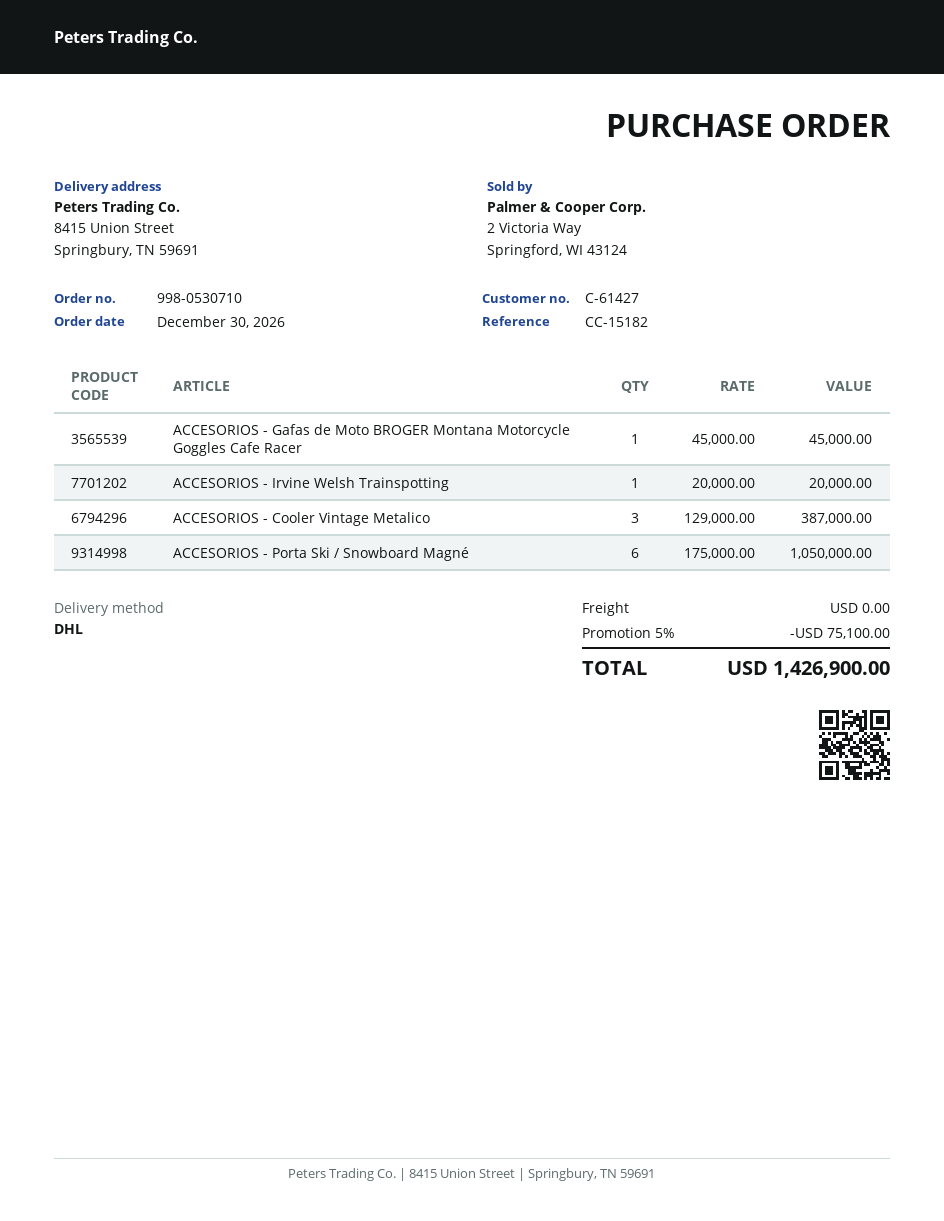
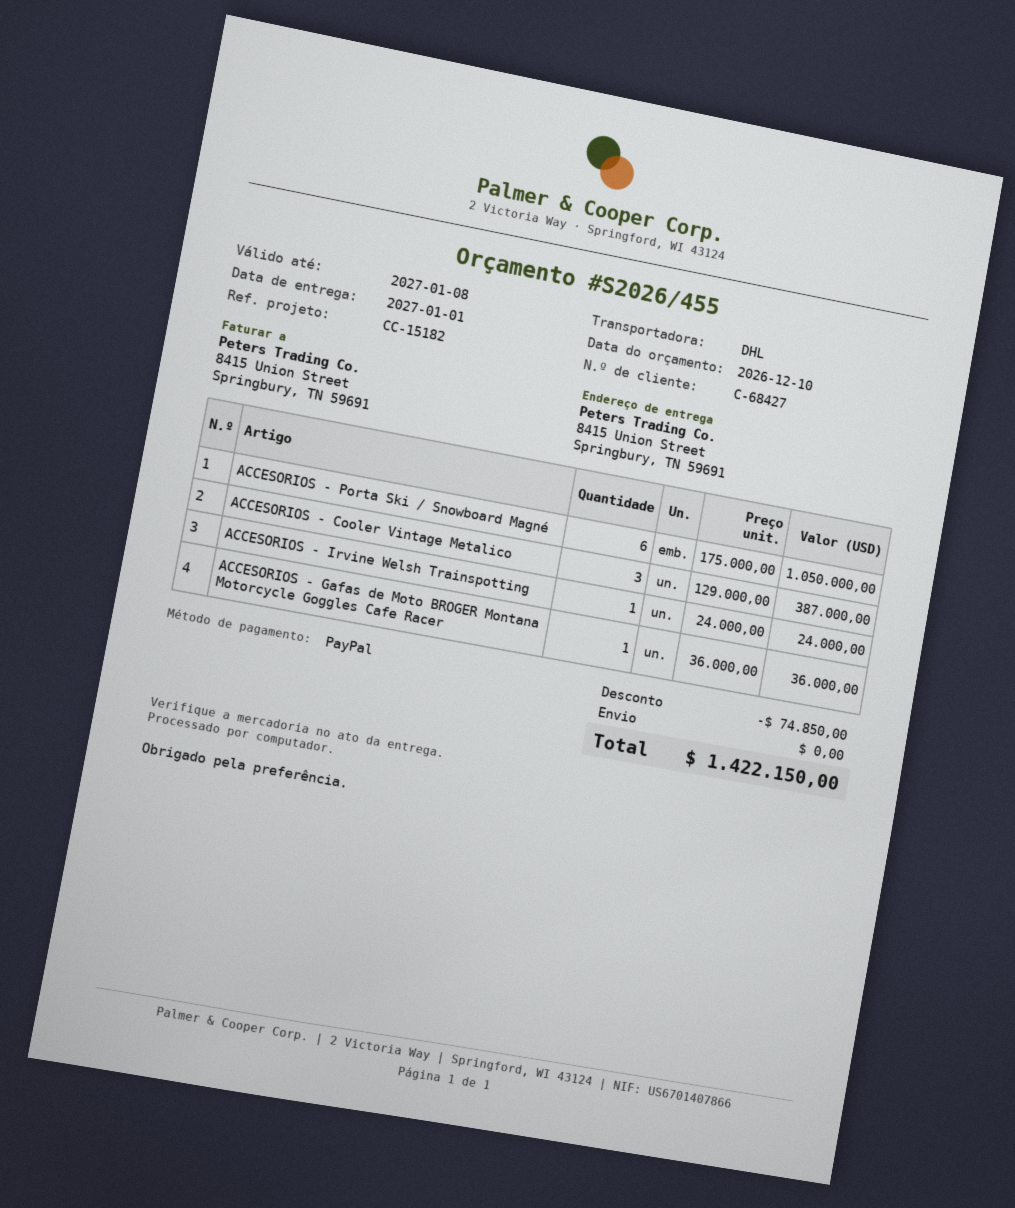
customer number: C-61427 -> C-68427
ACCESORIOS - Gafas de Moto BROGER Montana Motorcycle Goggles Cafe Racer: 1 x 45000.00 = 45000.00 -> 1 x 36000.00 = 36000.00
ACCESORIOS - Irvine Welsh Trainspotting: 1 x 20000.00 = 20000.00 -> 1 x 24000.00 = 24000.00
discount: 75100.00 -> 74850.00
total: 1426900.00 -> 1422150.00

